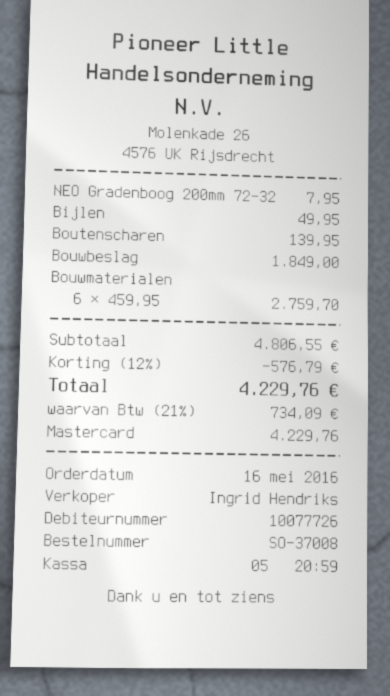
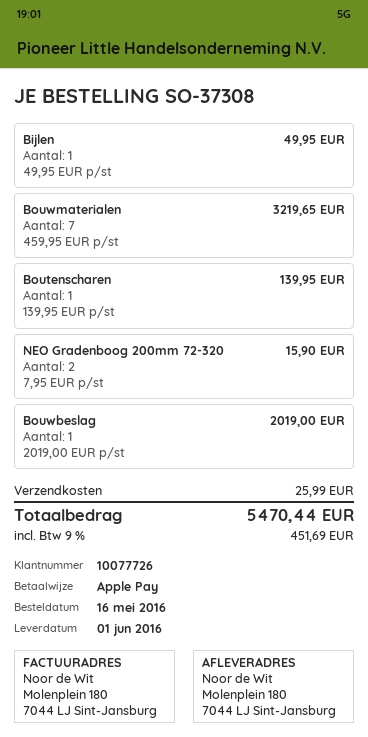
order number: SO-37008 -> SO-37308
payment method: Mastercard -> Apple Pay
NEO Gradenboog 200mm 72-32: 1 x 7.95 = 7.95 -> 2 x 7.95 = 15.90
Bouwbeslag: 1 x 1849.00 = 1849.00 -> 1 x 2019.00 = 2019.00
Bouwmaterialen: 6 x 459.95 = 2759.70 -> 7 x 459.95 = 3219.65
discount: 12% = 576.79 -> none
shipping: none -> 25.99
tax: 21% = 734.09 -> 9% = 451.69
total: 4229.76 -> 5470.44

